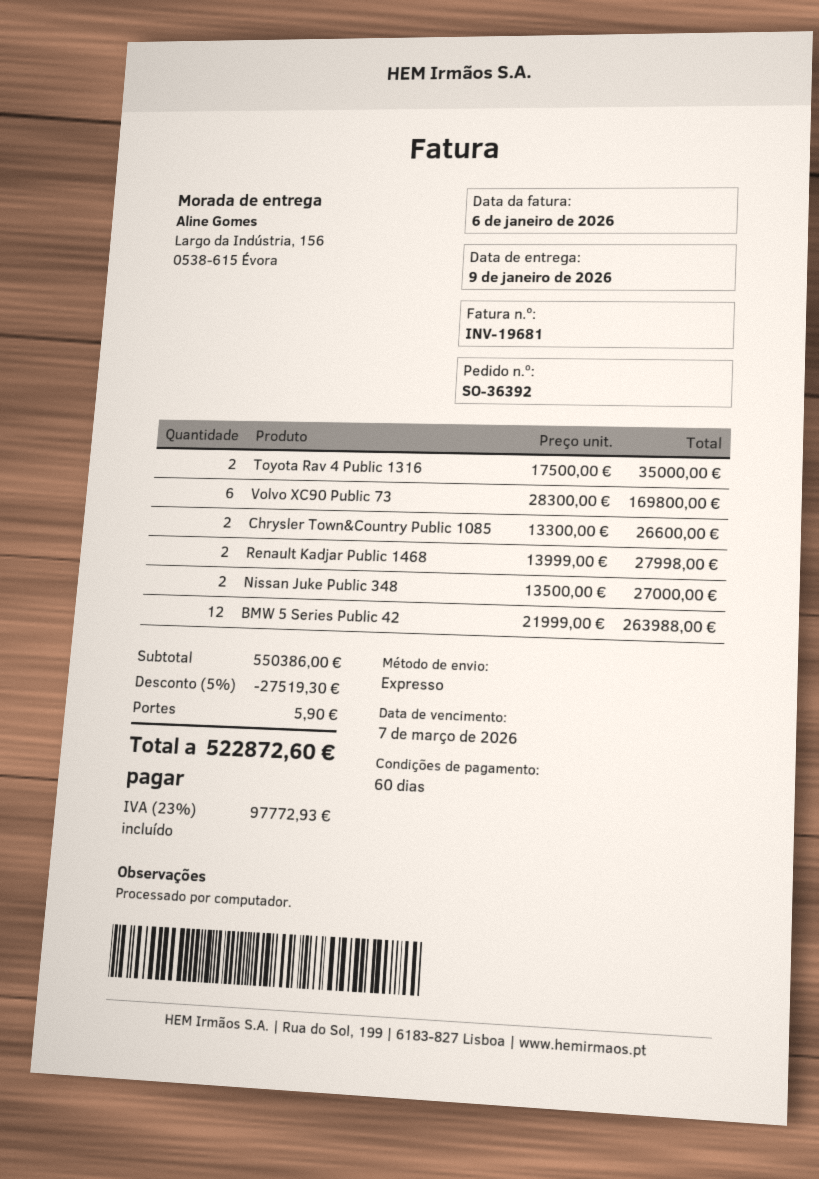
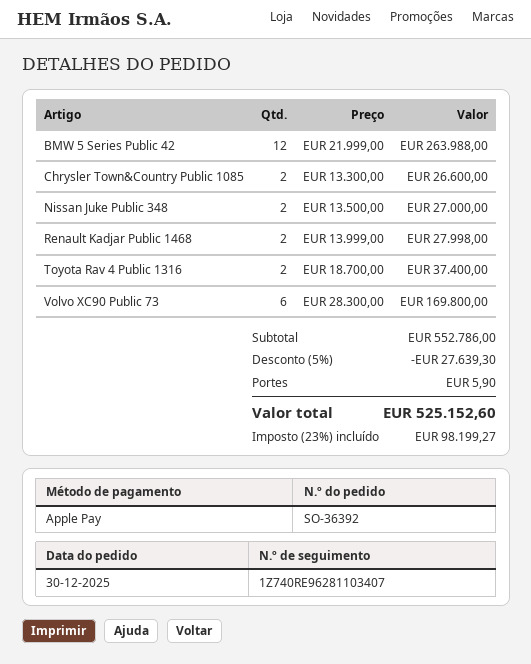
Toyota Rav 4 Public 1316: 2 x 17500.00 = 35000.00 -> 2 x 18700.00 = 37400.00
subtotal: 550386.00 -> 552786.00
discount: 5% = 27519.30 -> 5% = 27639.30
tax: 23% = 97772.93 -> 23% = 98199.27
total: 522872.60 -> 525152.60

